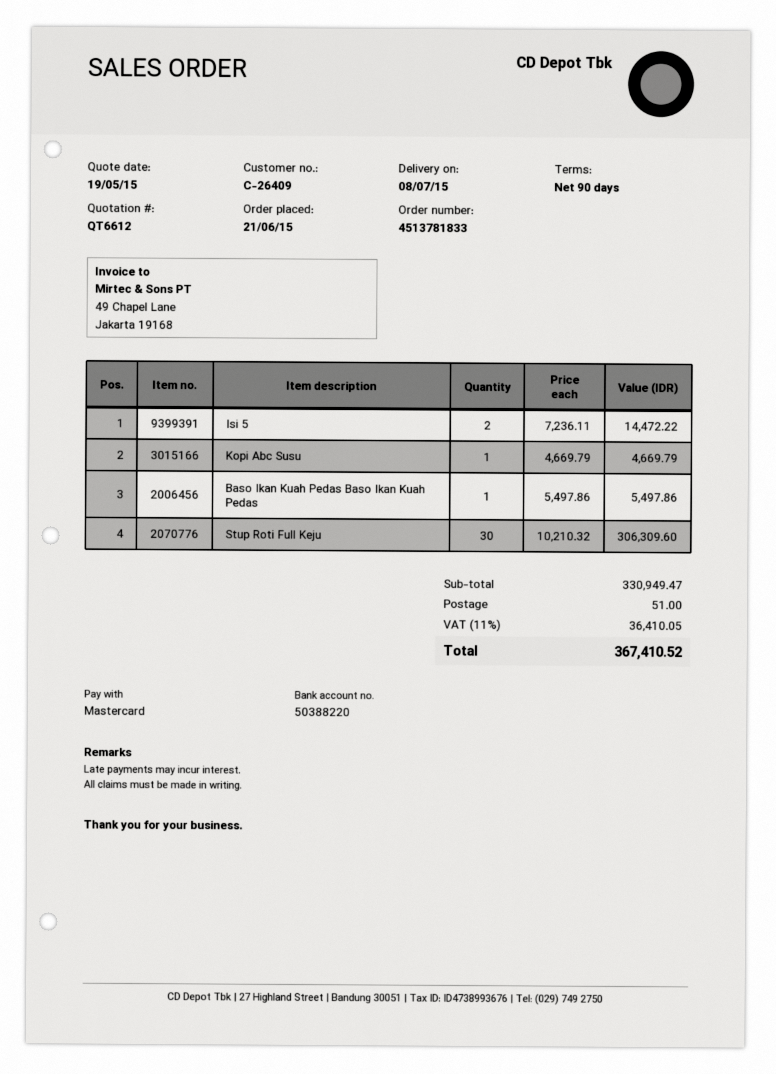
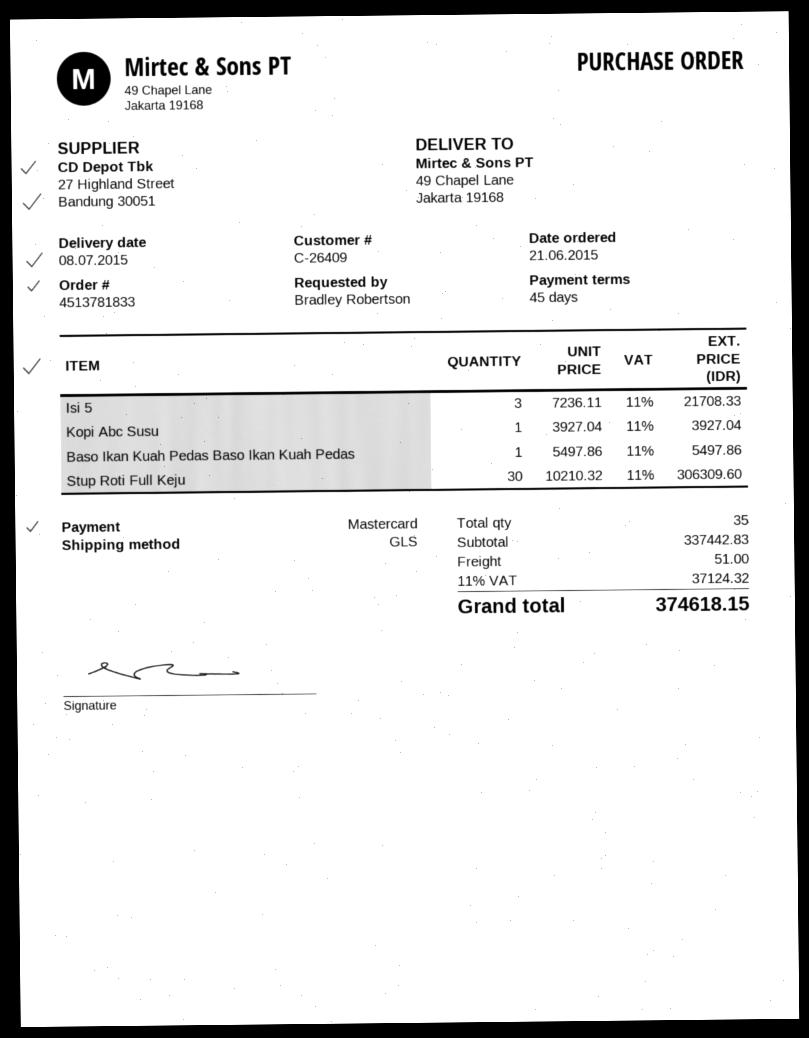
payment terms: 90 days -> 45 days
Isi 5: 2 x 7236.11 = 14472.22 -> 3 x 7236.11 = 21708.33
Kopi Abc Susu: 1 x 4669.79 = 4669.79 -> 1 x 3927.04 = 3927.04
subtotal: 330949.47 -> 337442.83
tax: 11% = 36410.05 -> 11% = 37124.32
total: 367410.52 -> 374618.15

